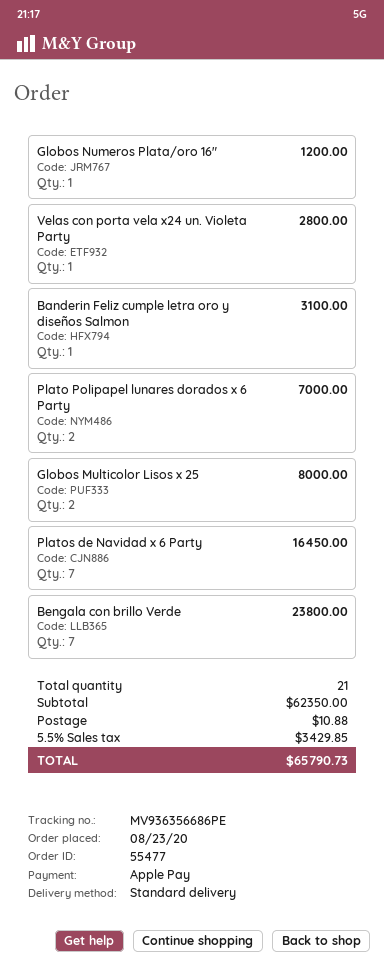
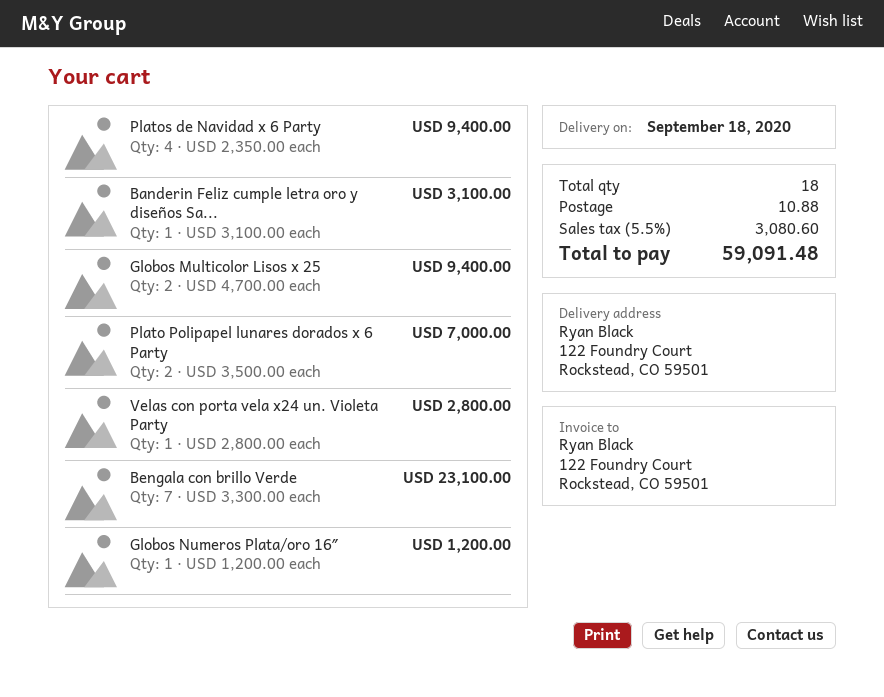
Globos Multicolor Lisos x 25: 2 for 8000.00 -> 2 for 9400.00
Platos de Navidad x 6 Party: 7 for 16450.00 -> 4 for 9400.00
Bengala con brillo Verde: 7 for 23800.00 -> 7 for 23100.00
total quantity: 21 -> 18
tax: 5.5% = 3429.85 -> 5.5% = 3080.60
total: 65790.73 -> 59091.48

